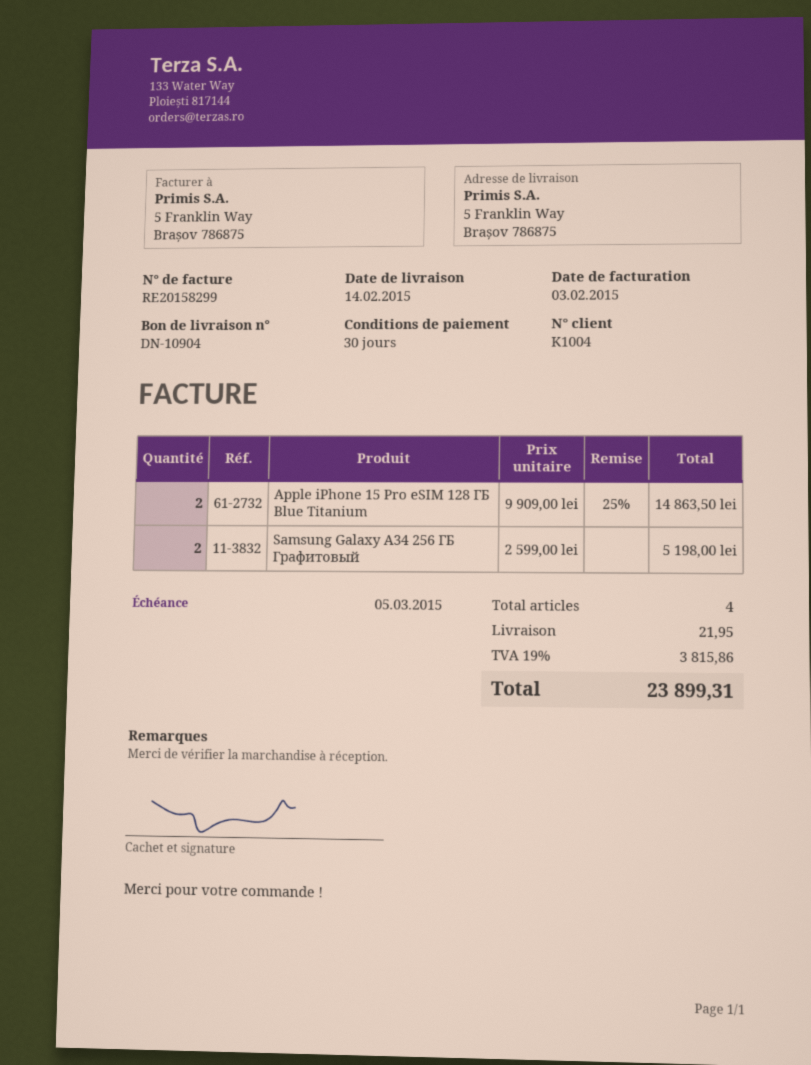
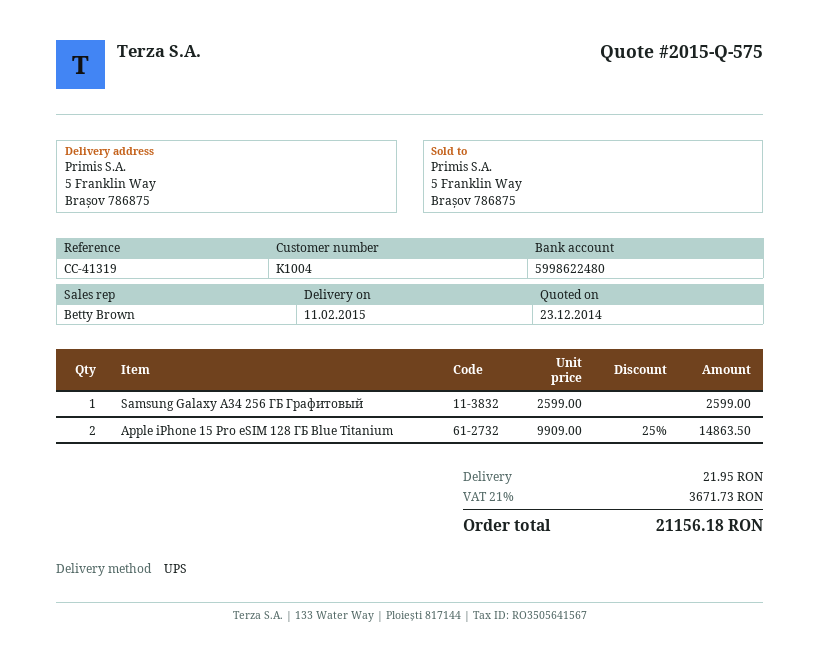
delivery date: 2015-02-14 -> 2015-02-11
Samsung Galaxy A34 256 ГБ Графитовый: 2 x 2599.00 = 5198.00 -> 1 x 2599.00 = 2599.00
tax: 19% = 3815.86 -> 21% = 3671.73
total: 23899.31 -> 21156.18

